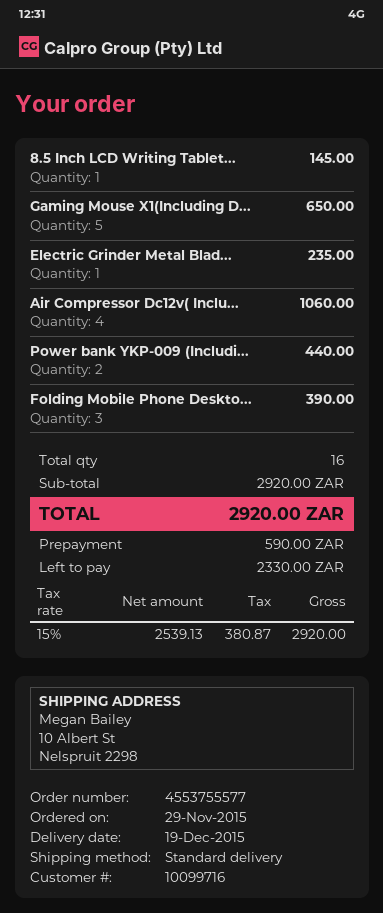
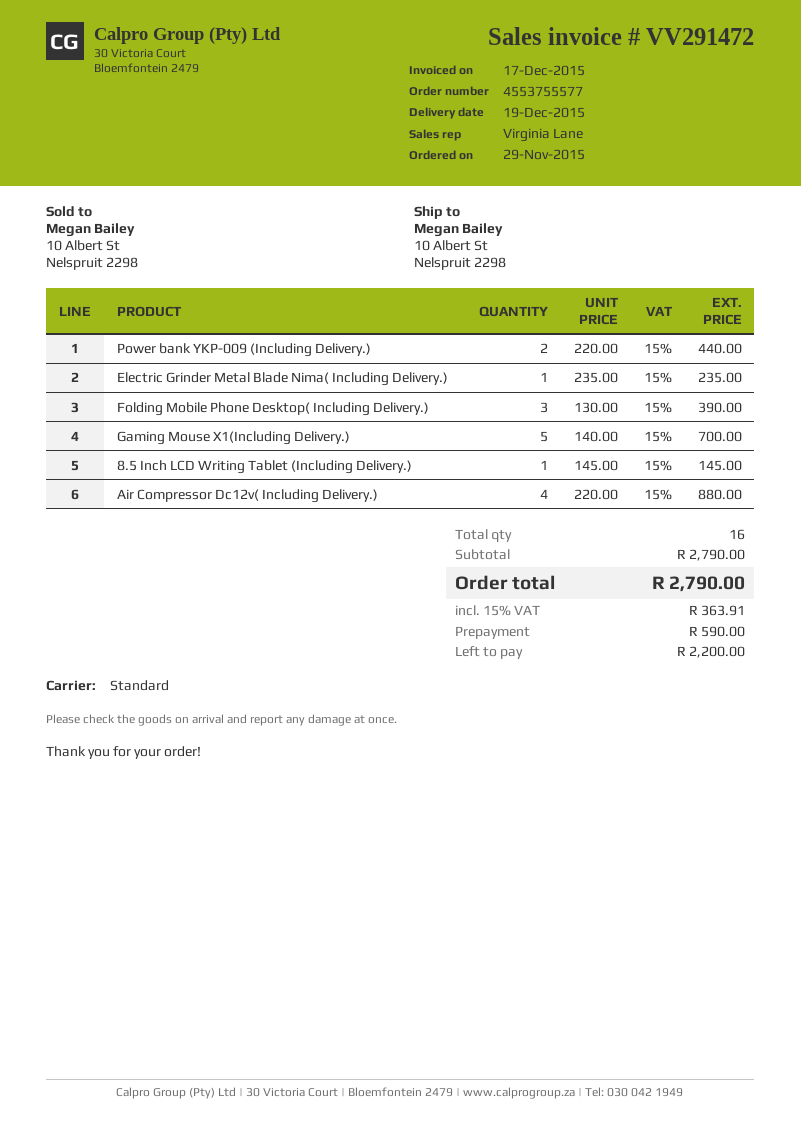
Gaming Mouse X1(Including D...: 5 for 650.00 -> 5 for 700.00
Air Compressor Dc12v( Inclu...: 4 for 1060.00 -> 4 for 880.00
subtotal: 2920.00 -> 2790.00
tax: 15% = 380.87 -> 15% = 363.91
total: 2920.00 -> 2790.00
balance: 2330.00 -> 2200.00

